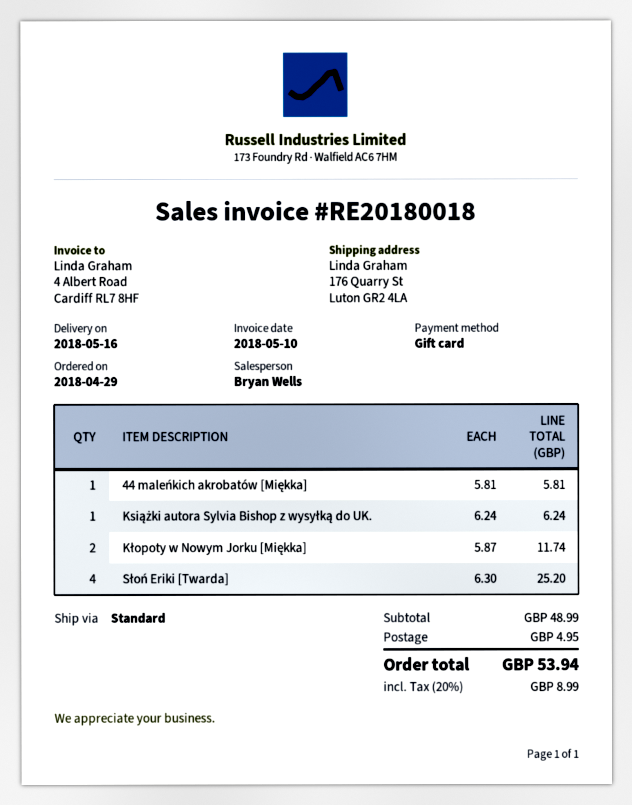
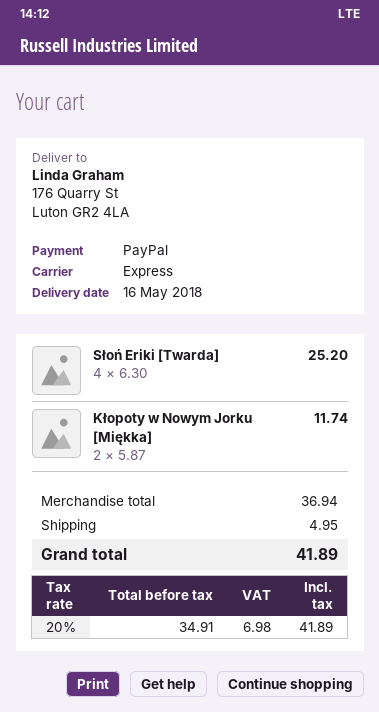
payment method: gift card -> PayPal
shipping method: standard -> express
44 maleńkich akrobatów [Miękka]: 1 x 5.81 = 5.81 -> none
Książki autora Sylvia Bishop z wysyłką do UK.: 1 x 6.24 = 6.24 -> none
subtotal: 48.99 -> 36.94
tax: 20% = 8.99 -> 20% = 6.98
total: 53.94 -> 41.89

